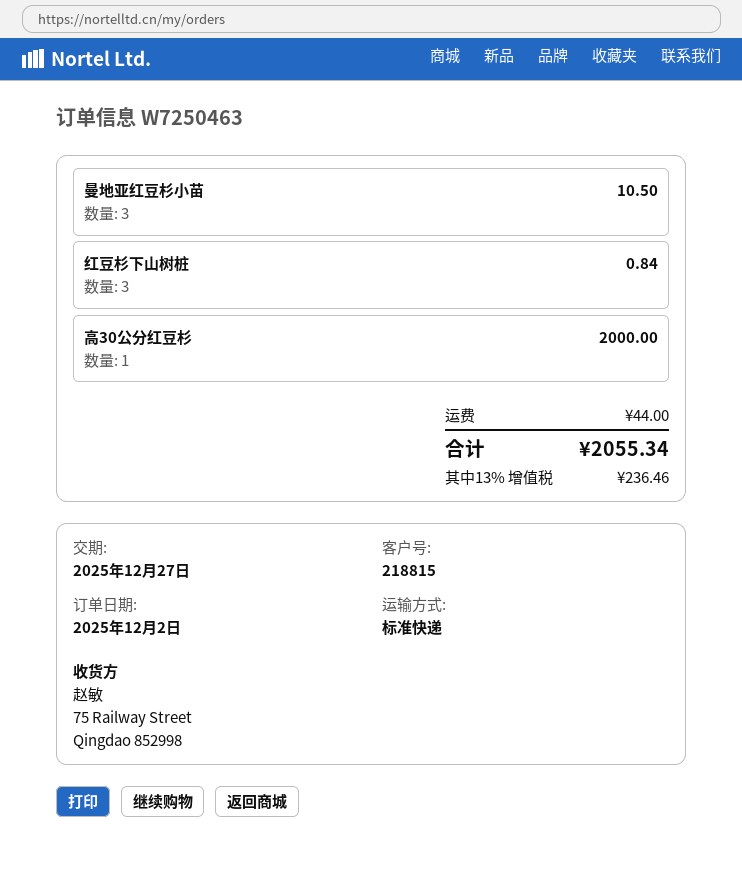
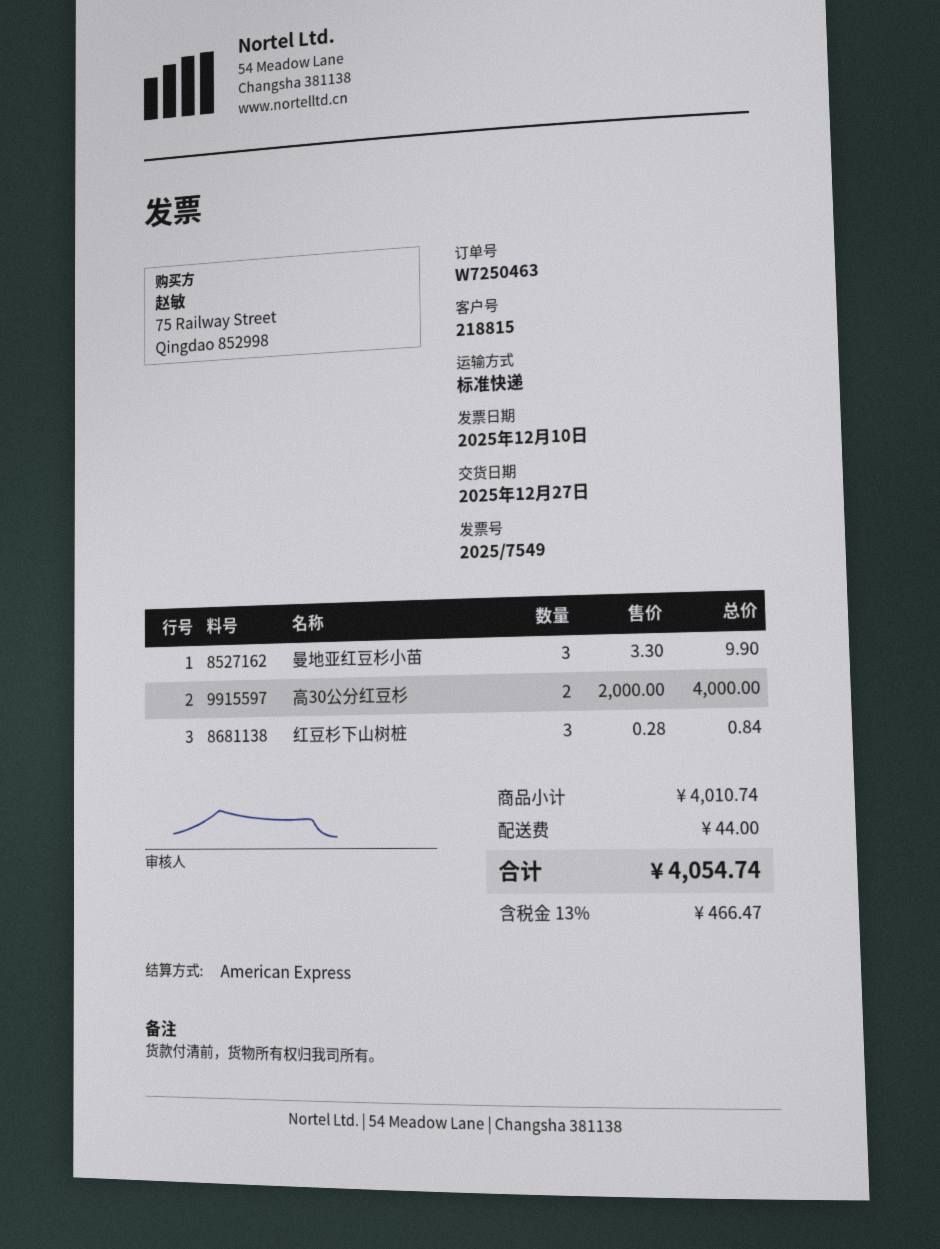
曼地亚红豆杉小苗: 3 for 10.50 -> 3 for 9.90
高30公分红豆杉: 1 for 2000.00 -> 2 for 4000.00
tax: 13% = 236.46 -> 13% = 466.47
total: 2055.34 -> 4054.74

